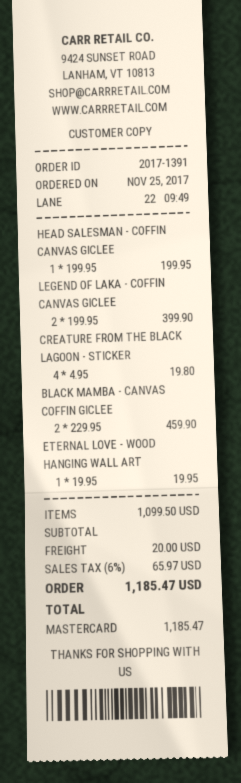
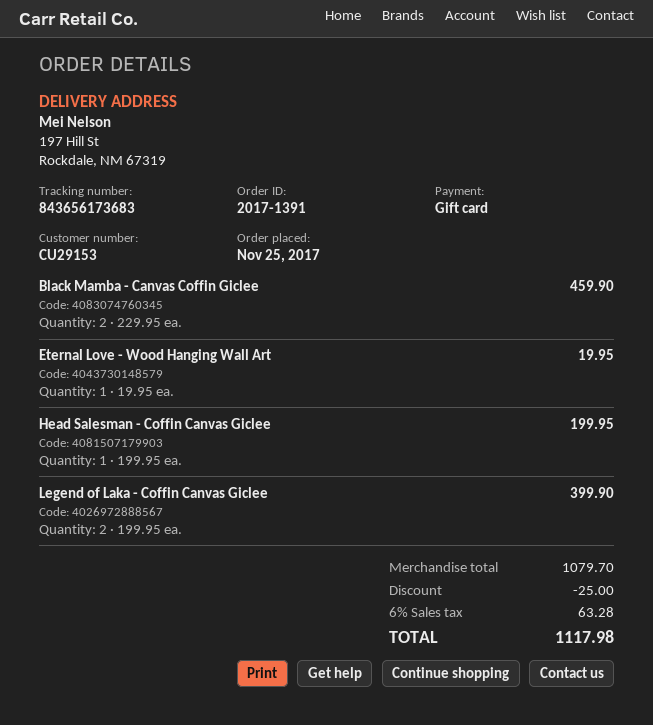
payment method: Mastercard -> gift card
CREATURE FROM THE BLACK LAGOON - STICKER: 4 x 4.95 = 19.80 -> none
subtotal: 1099.50 -> 1079.70
discount: none -> 25.00
shipping: 20.00 -> none
tax: 6% = 65.97 -> 6% = 63.28
total: 1185.47 -> 1117.98

